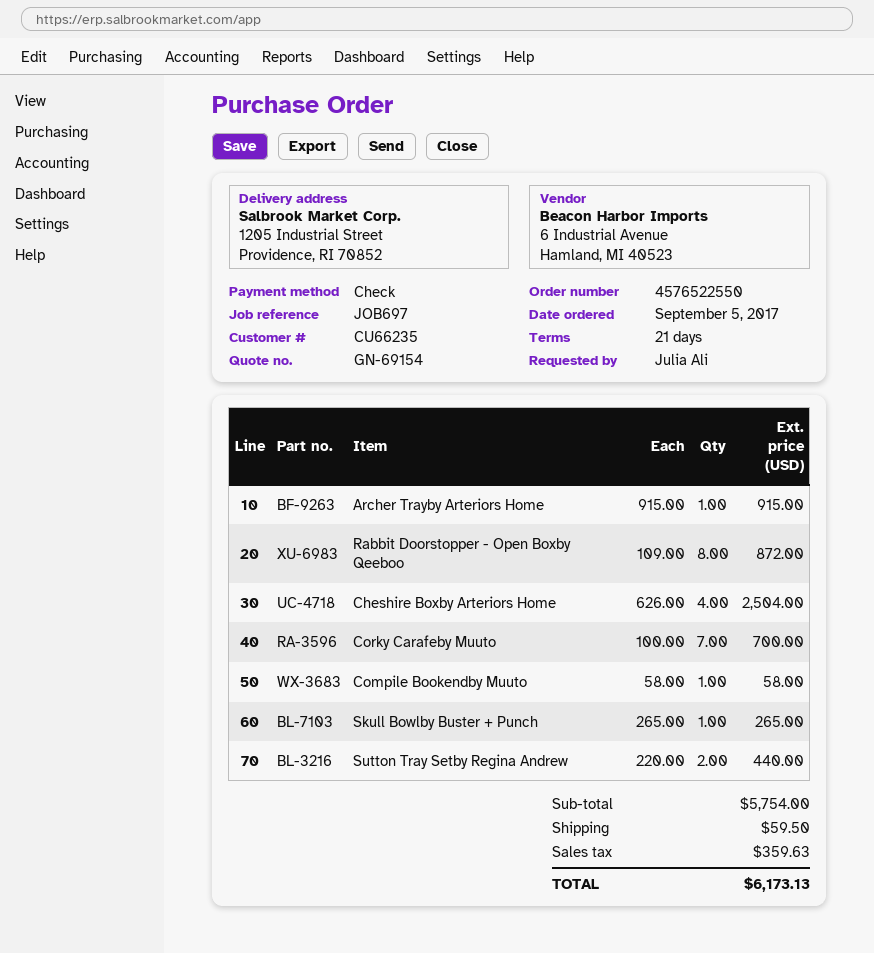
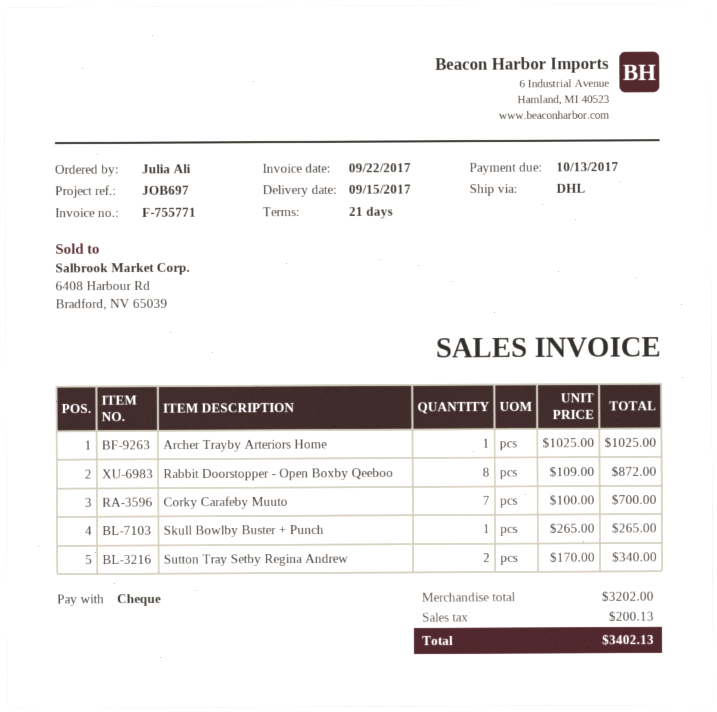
Archer Trayby Arteriors Home: 1 x 915.00 = 915.00 -> 1 x 1025.00 = 1025.00
Cheshire Boxby Arteriors Home: 4 x 626.00 = 2504.00 -> none
Compile Bookendby Muuto: 1 x 58.00 = 58.00 -> none
Sutton Tray Setby Regina Andrew: 2 x 220.00 = 440.00 -> 2 x 170.00 = 340.00
subtotal: 5754.00 -> 3202.00
shipping: 59.50 -> none
tax: 359.63 -> 200.13
total: 6173.13 -> 3402.13

